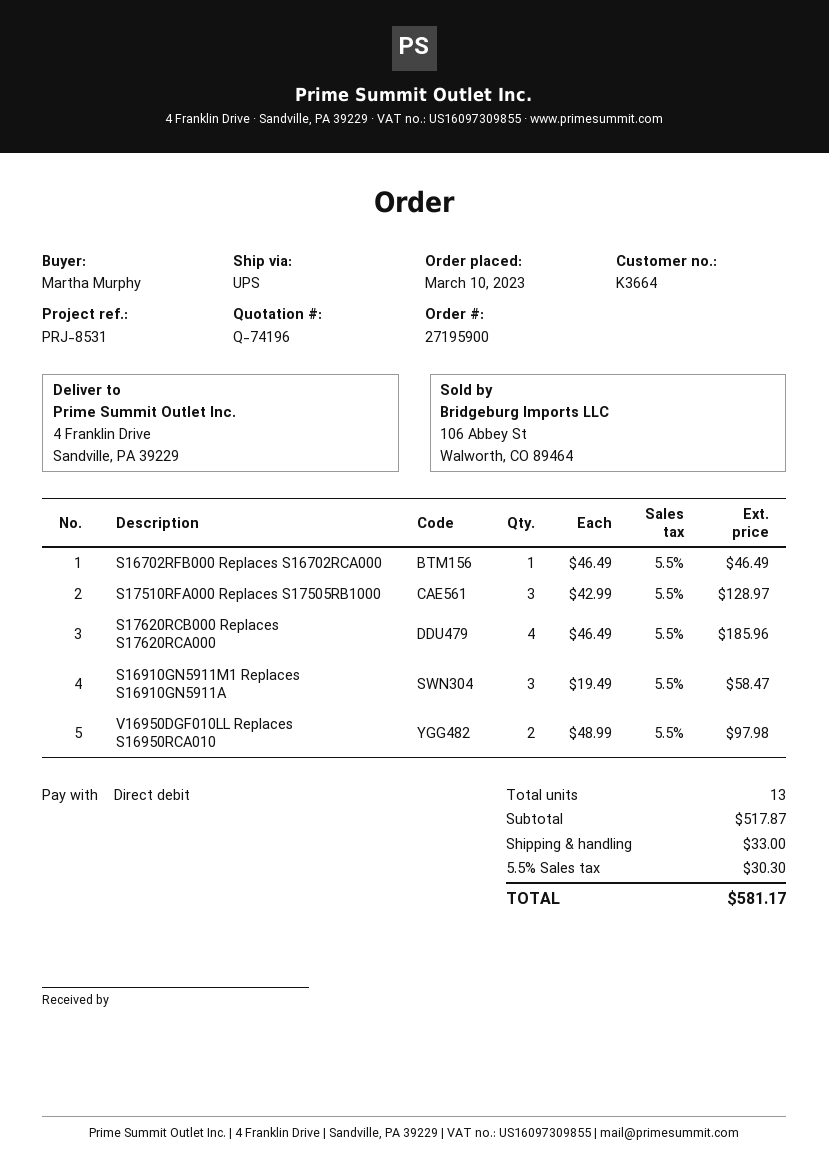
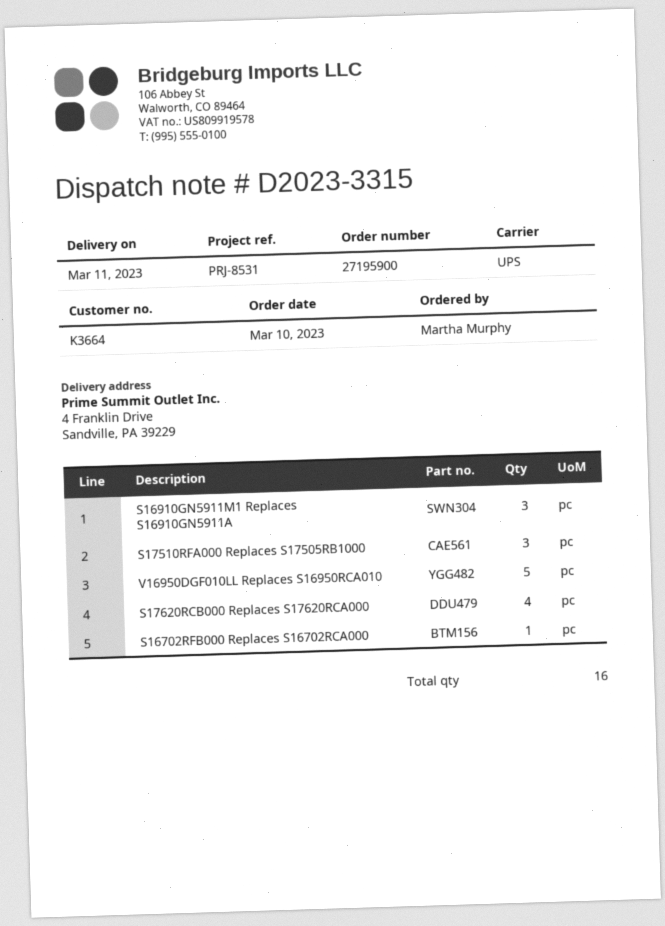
V16950DGF010LL Replaces S16950RCA010: 2 -> 5
total quantity: 13 -> 16

